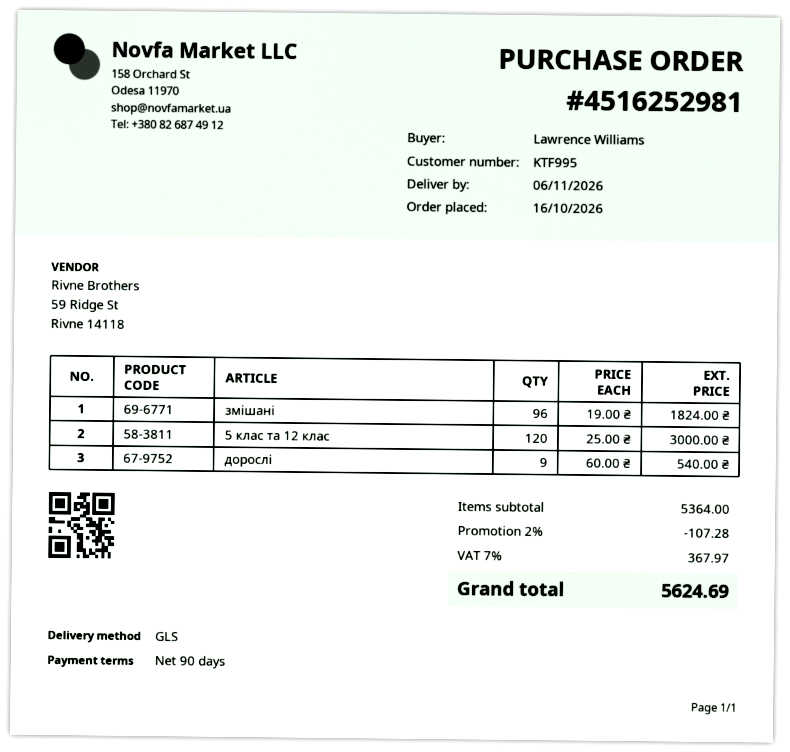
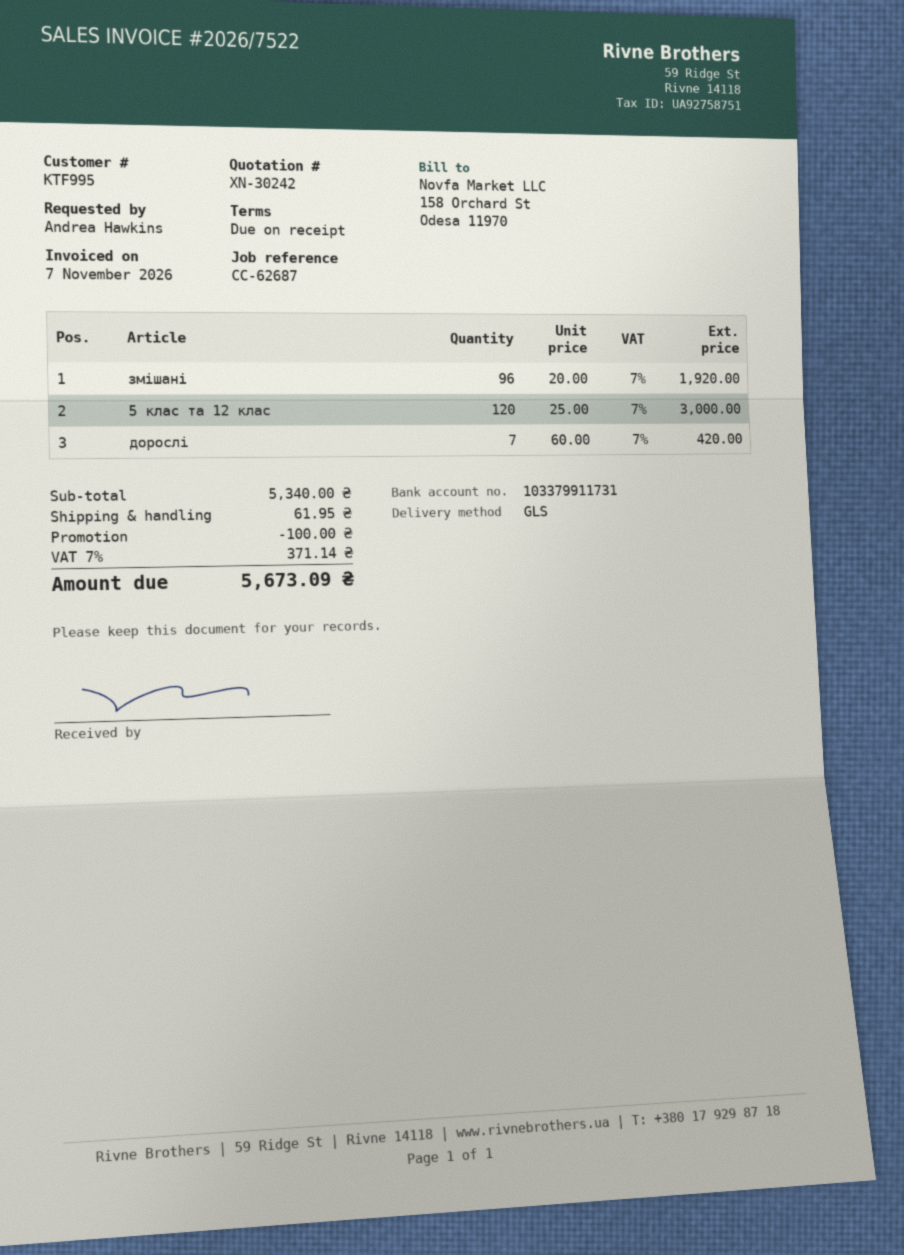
payment terms: 90 days -> on receipt
ordered by: Lawrence Williams -> Andrea Hawkins
змішані: 96 x 19.00 = 1824.00 -> 96 x 20.00 = 1920.00
дорослі: 9 x 60.00 = 540.00 -> 7 x 60.00 = 420.00
subtotal: 5364.00 -> 5340.00
discount: 107.28 -> 100.00
shipping: none -> 61.95
tax: 7% = 367.97 -> 7% = 371.14
total: 5624.69 -> 5673.09

